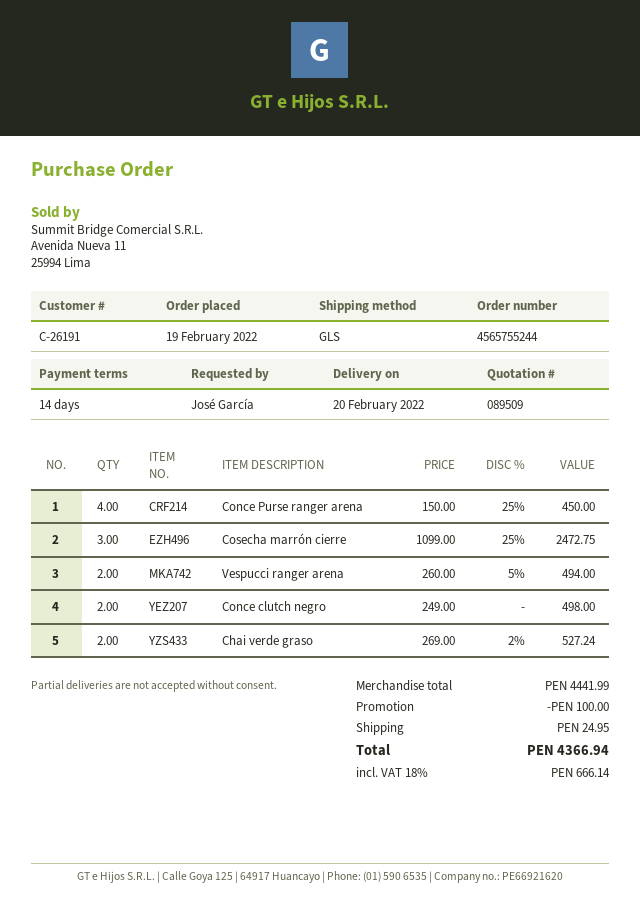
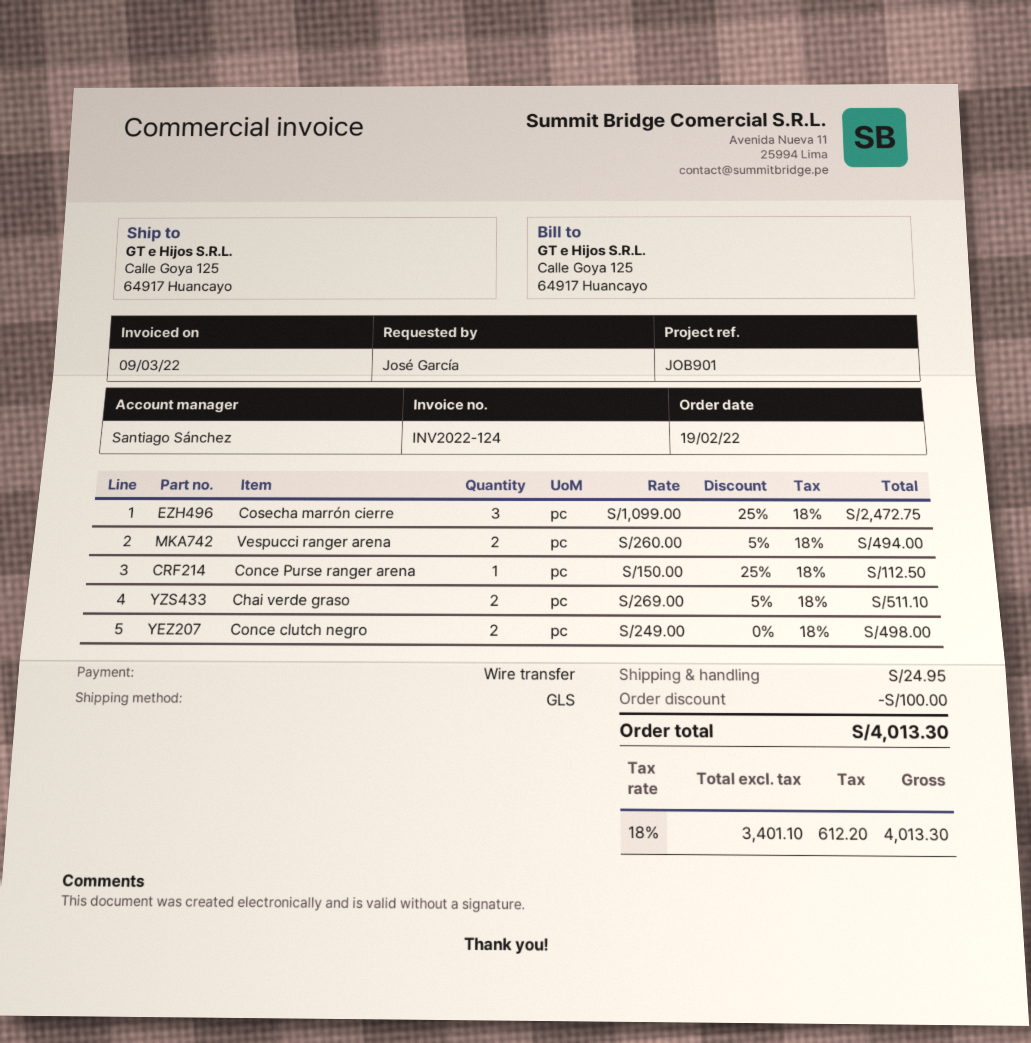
Conce Purse ranger arena: 4 x 150.00 - 25% = 450.00 -> 1 x 150.00 - 25% = 112.50
Chai verde graso: 2 x 269.00 - 2% = 527.24 -> 2 x 269.00 - 5% = 511.10
tax: 18% = 666.14 -> 18% = 612.20
total: 4366.94 -> 4013.30

